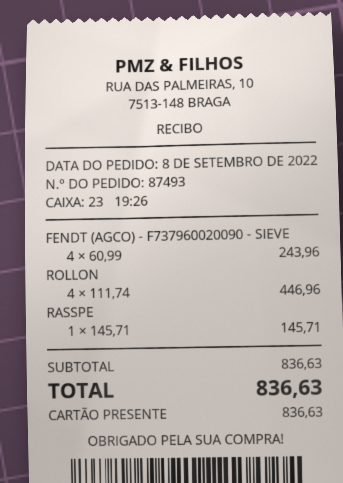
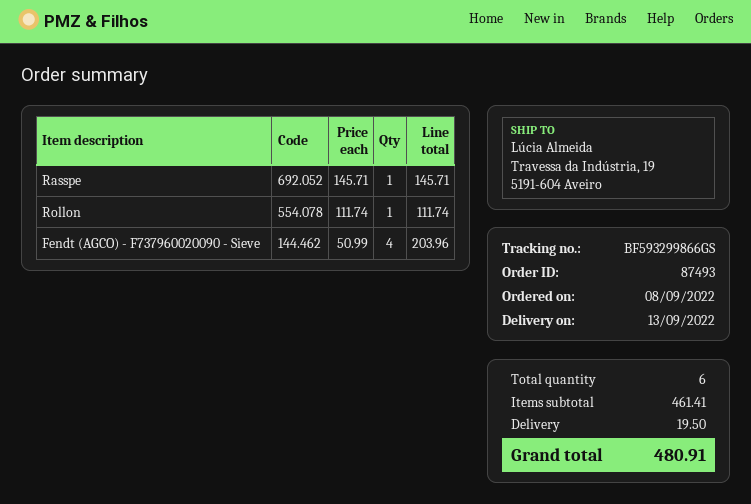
FENDT (AGCO) - F737960020090 - SIEVE: 4 x 60.99 = 243.96 -> 4 x 50.99 = 203.96
ROLLON: 4 x 111.74 = 446.96 -> 1 x 111.74 = 111.74
subtotal: 836.63 -> 461.41
shipping: none -> 19.50
total: 836.63 -> 480.91

